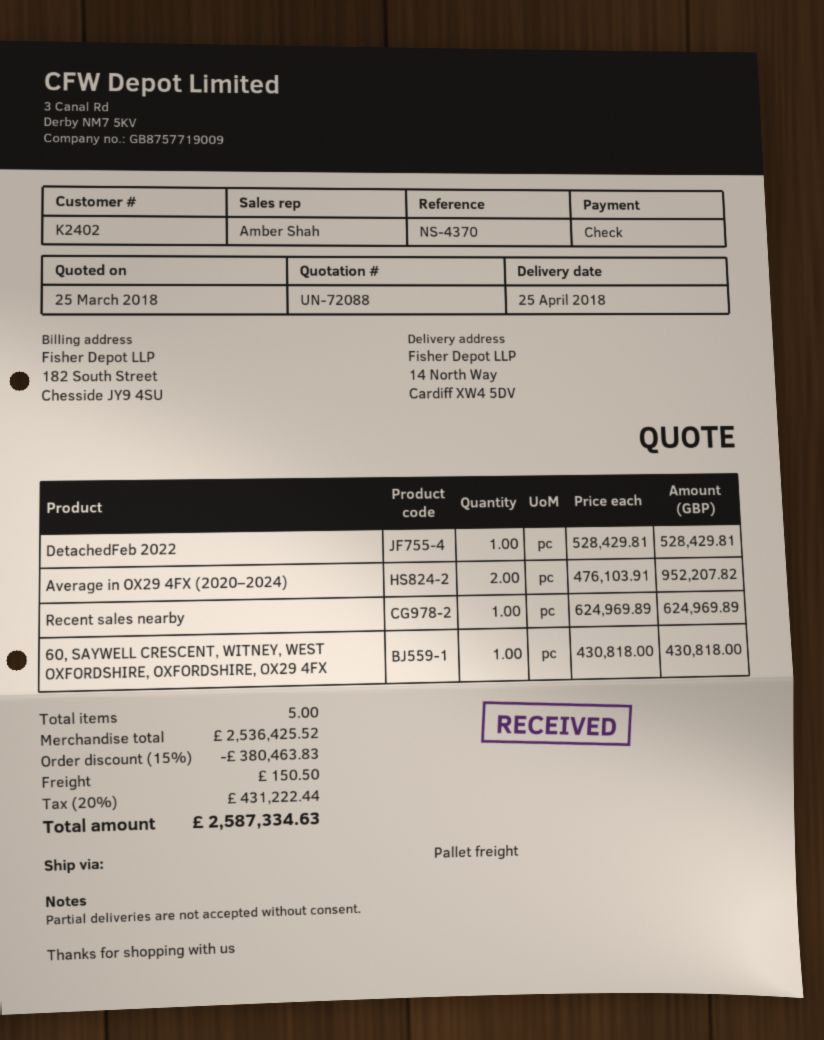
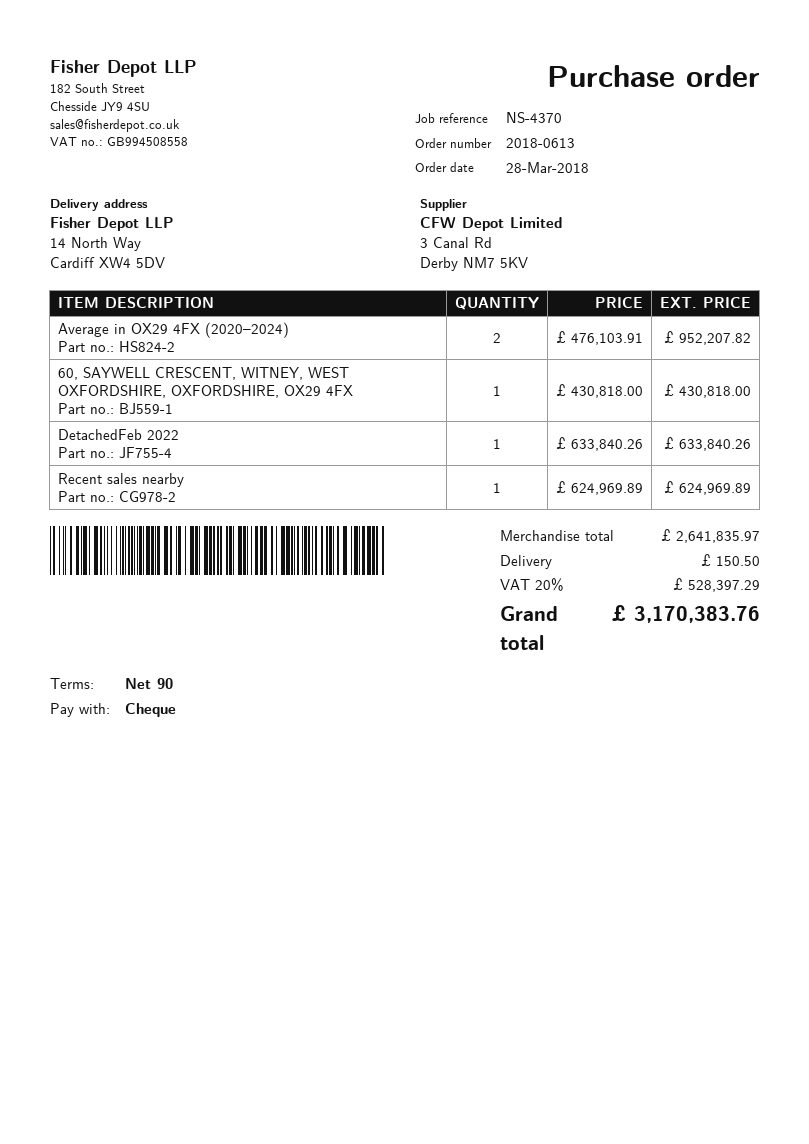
DetachedFeb 2022: 1 x 528429.81 = 528429.81 -> 1 x 633840.26 = 633840.26
subtotal: 2536425.52 -> 2641835.97
discount: 15% = 380463.83 -> none
tax: 20% = 431222.44 -> 20% = 528397.29
total: 2587334.63 -> 3170383.76

